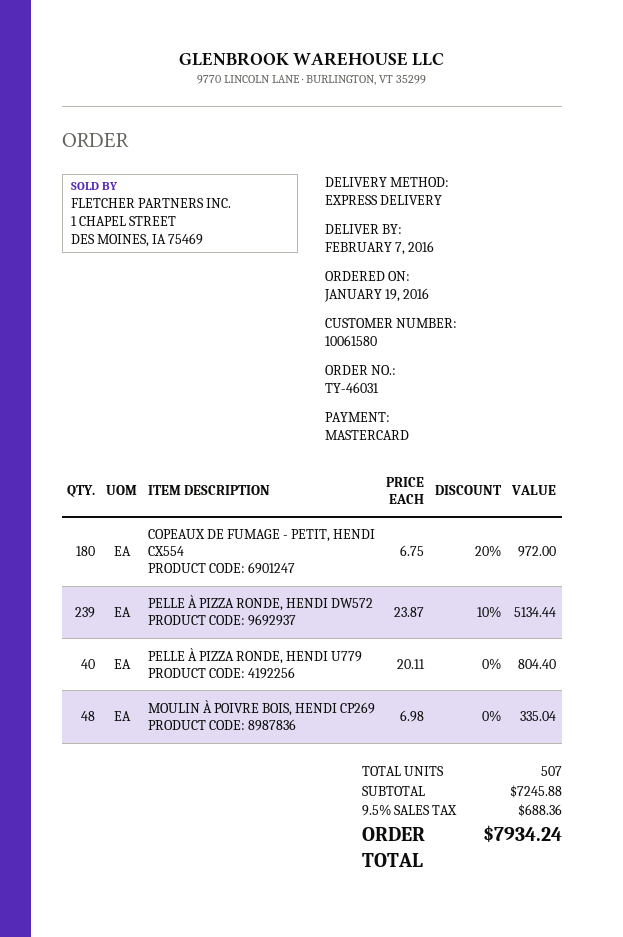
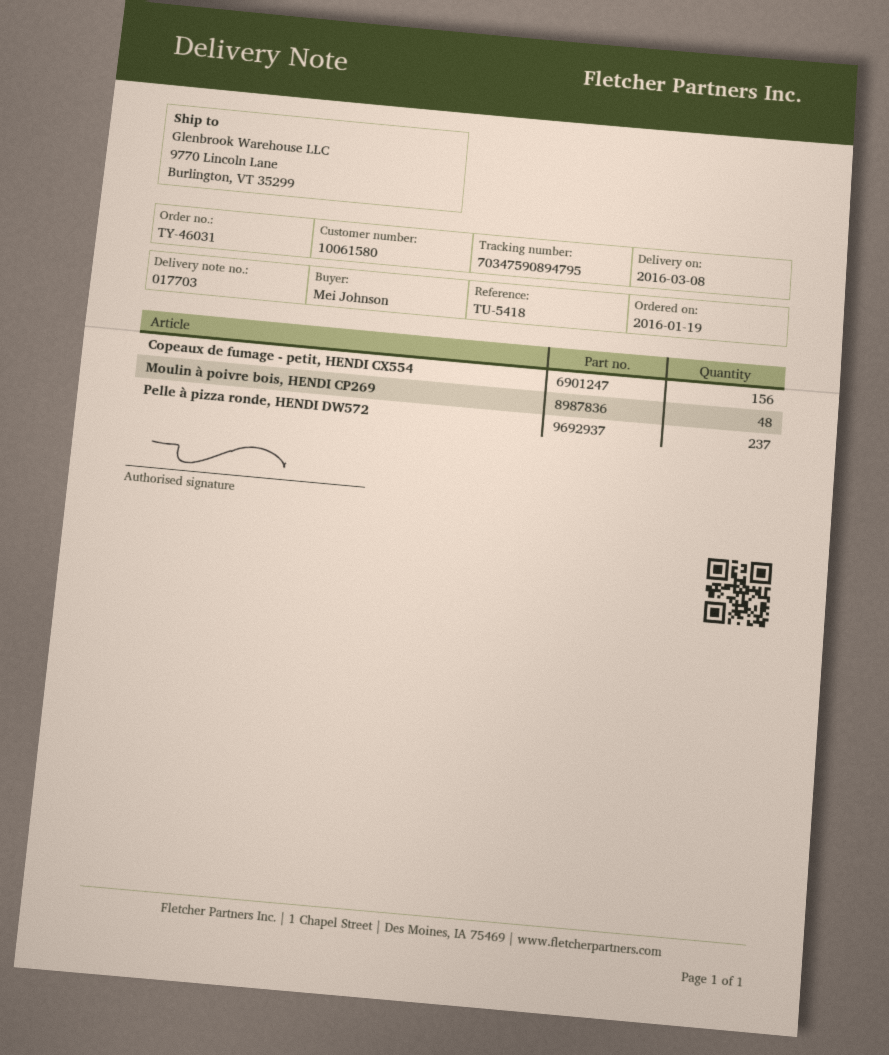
delivery date: 2016-02-07 -> 2016-03-08
COPEAUX DE FUMAGE - PETIT, HENDI CX554: 180 -> 156
PELLE À PIZZA RONDE, HENDI DW572: 239 -> 237
PELLE À PIZZA RONDE, HENDI U779: 40 -> none

